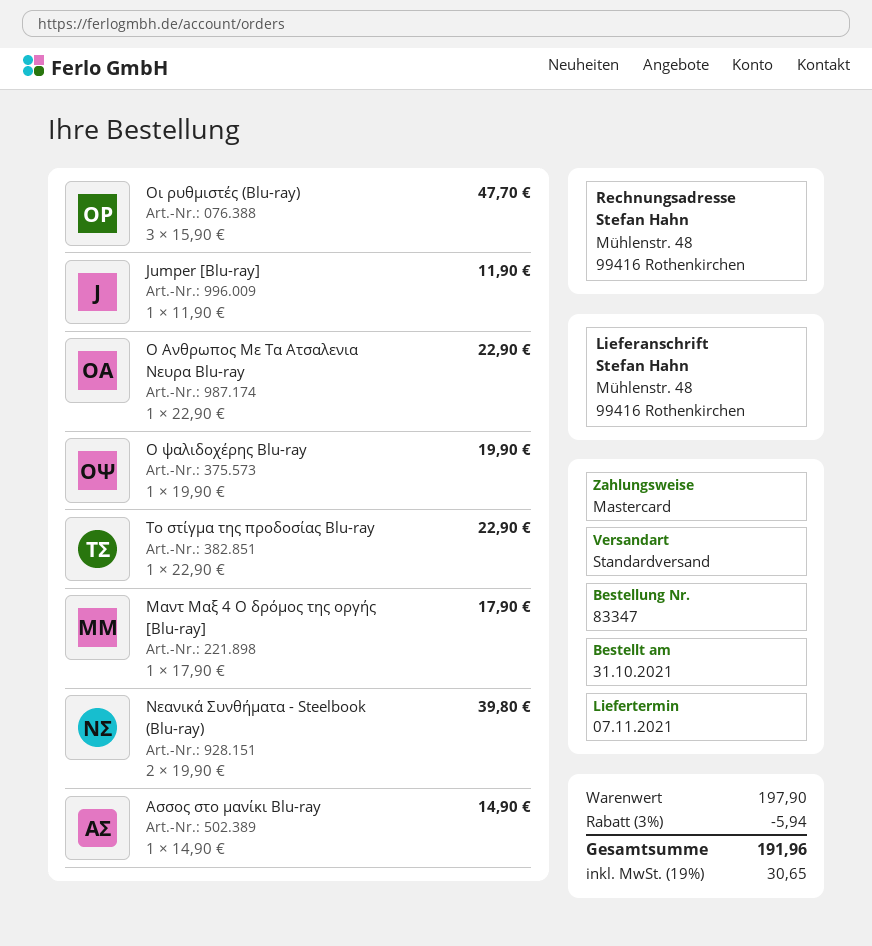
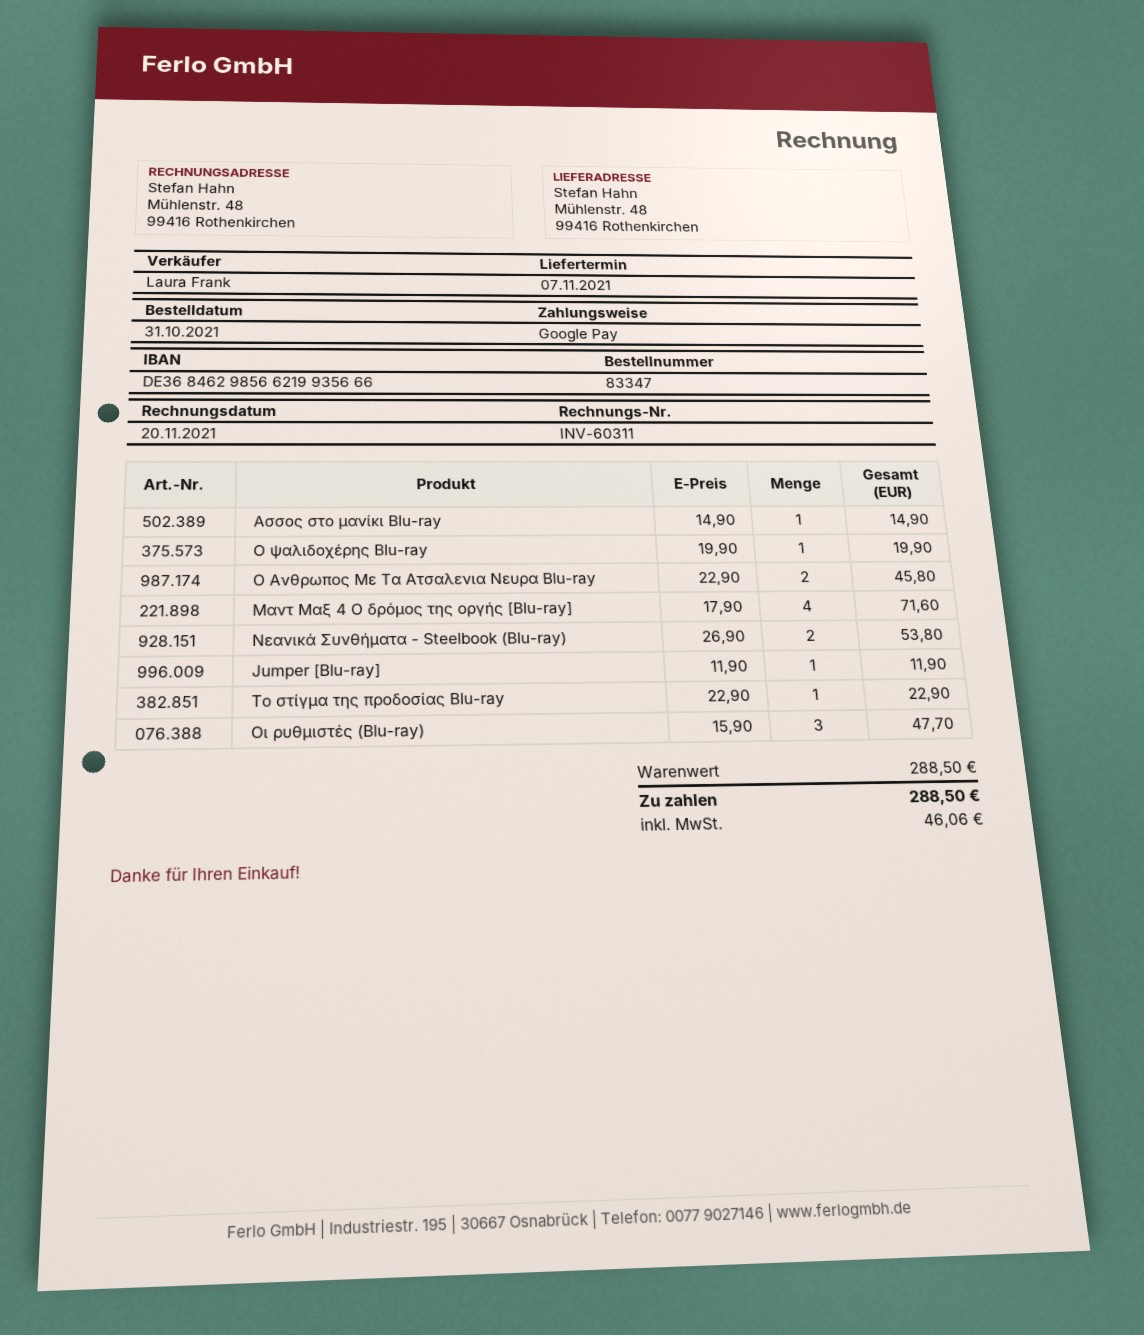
payment method: Mastercard -> Google Pay
Ο Ανθρωπος Με Τα Ατσαλενια Νευρα Blu-ray: 1 x 22.90 = 22.90 -> 2 x 22.90 = 45.80
Μαντ Μαξ 4 Ο δρόμος της οργής [Blu-ray]: 1 x 17.90 = 17.90 -> 4 x 17.90 = 71.60
Νεανικά Συνθήματα - Steelbook (Blu-ray): 2 x 19.90 = 39.80 -> 2 x 26.90 = 53.80
subtotal: 197.90 -> 288.50
discount: 3% = 5.94 -> none
tax: 30.65 -> 46.06
total: 191.96 -> 288.50

